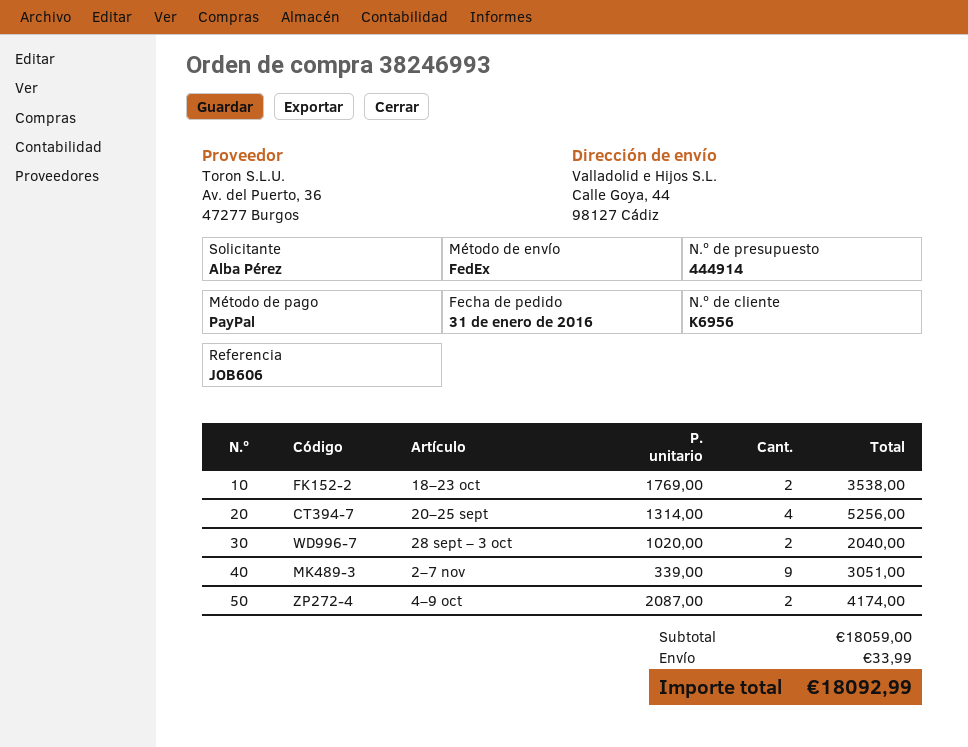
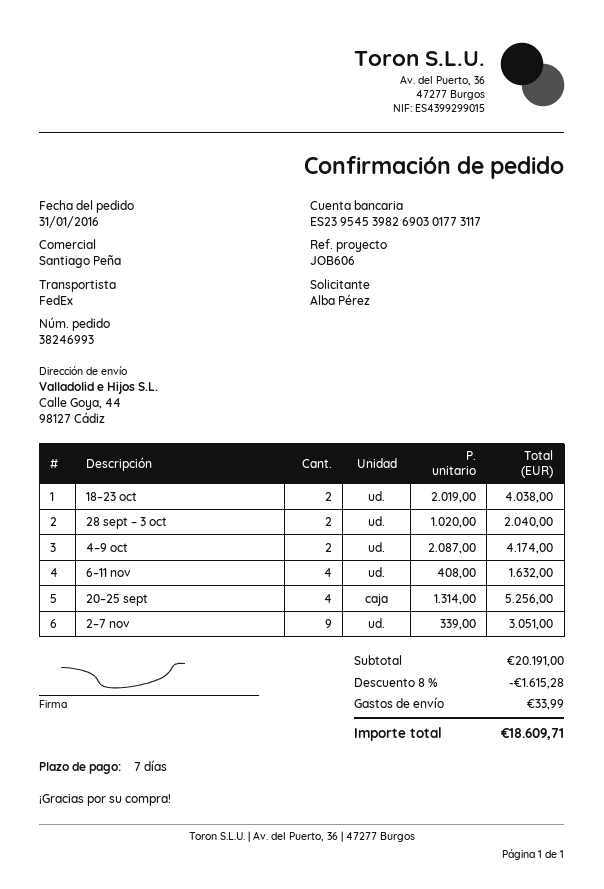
18–23 oct: 2 x 1769.00 = 3538.00 -> 2 x 2019.00 = 4038.00
6–11 nov: none -> 4 x 408.00 = 1632.00
subtotal: 18059.00 -> 20191.00
discount: none -> 8% = 1615.28
total: 18092.99 -> 18609.71

